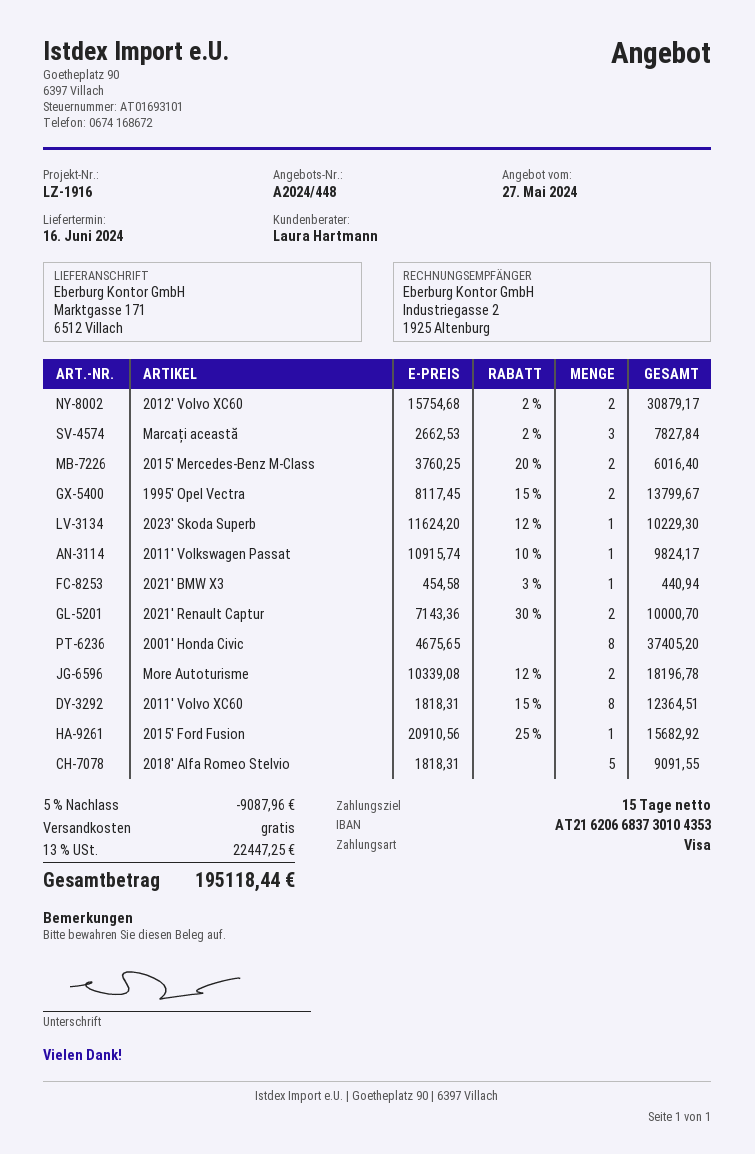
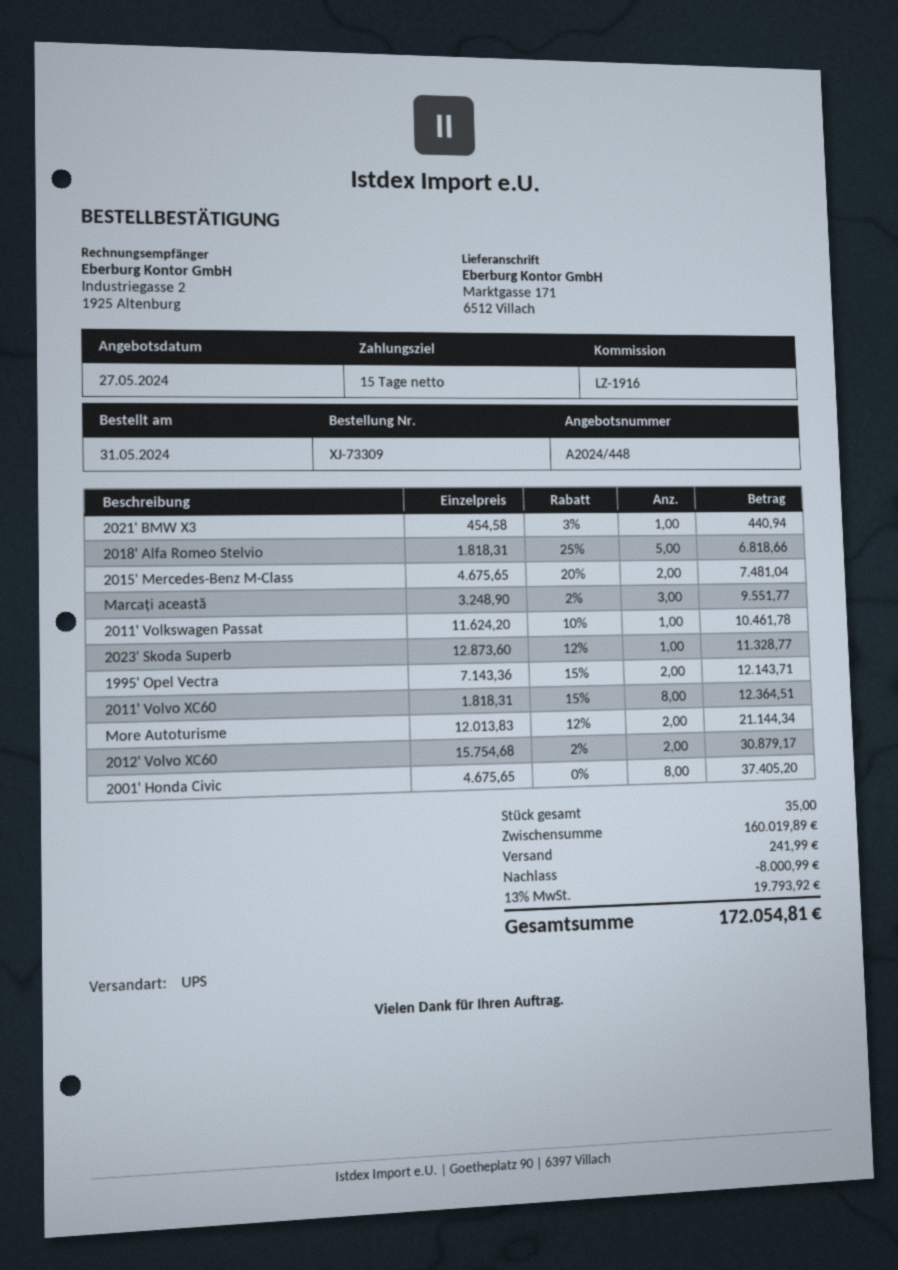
Marcați această: 3 x 2662.53 - 2% = 7827.84 -> 3 x 3248.90 - 2% = 9551.77
2015' Mercedes-Benz M-Class: 2 x 3760.25 - 20% = 6016.40 -> 2 x 4675.65 - 20% = 7481.04
1995' Opel Vectra: 2 x 8117.45 - 15% = 13799.67 -> 2 x 7143.36 - 15% = 12143.71
2023' Skoda Superb: 1 x 11624.20 - 12% = 10229.30 -> 1 x 12873.60 - 12% = 11328.77
2011' Volkswagen Passat: 1 x 10915.74 - 10% = 9824.17 -> 1 x 11624.20 - 10% = 10461.78
2021' Renault Captur: 2 x 7143.36 - 30% = 10000.70 -> none
More Autoturisme: 2 x 10339.08 - 12% = 18196.78 -> 2 x 12013.83 - 12% = 21144.34
2015' Ford Fusion: 1 x 20910.56 - 25% = 15682.92 -> none
2018' Alfa Romeo Stelvio: 5 x 1818.31 = 9091.55 -> 5 x 1818.31 - 25% = 6818.66
discount: 9087.96 -> 8000.99
shipping: 0.00 -> 241.99
tax: 13% = 22447.25 -> 13% = 19793.92
total: 195118.44 -> 172054.81

